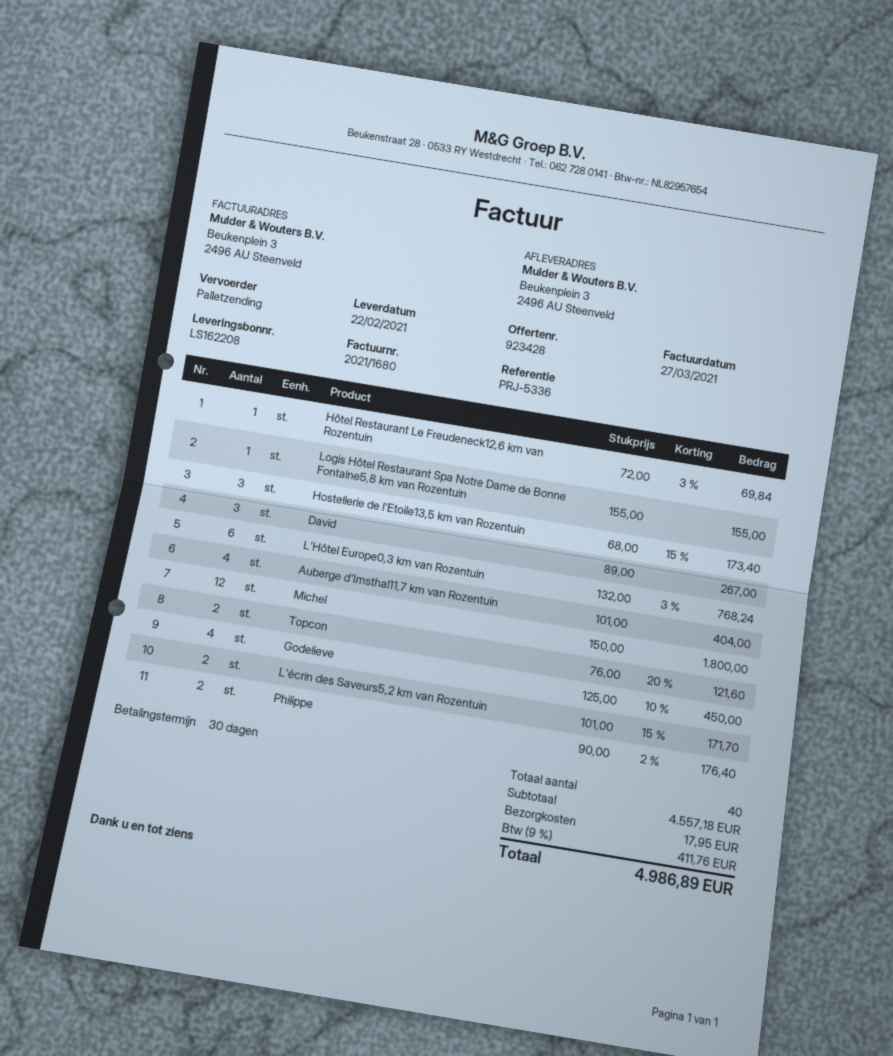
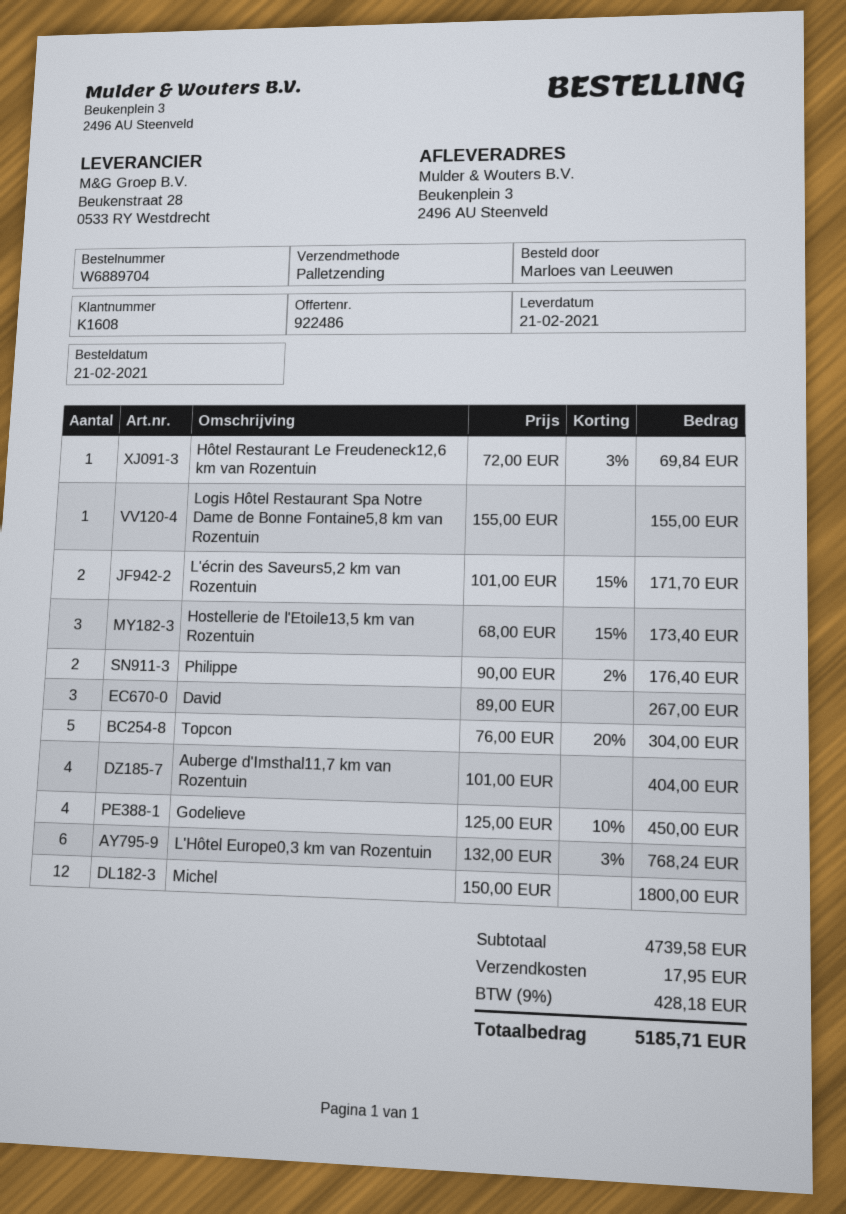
quote number: 923428 -> 922486
delivery date: 2021-02-22 -> 2021-02-21
Topcon: 2 x 76.00 - 20% = 121.60 -> 5 x 76.00 - 20% = 304.00
subtotal: 4557.18 -> 4739.58
tax: 9% = 411.76 -> 9% = 428.18
total: 4986.89 -> 5185.71

